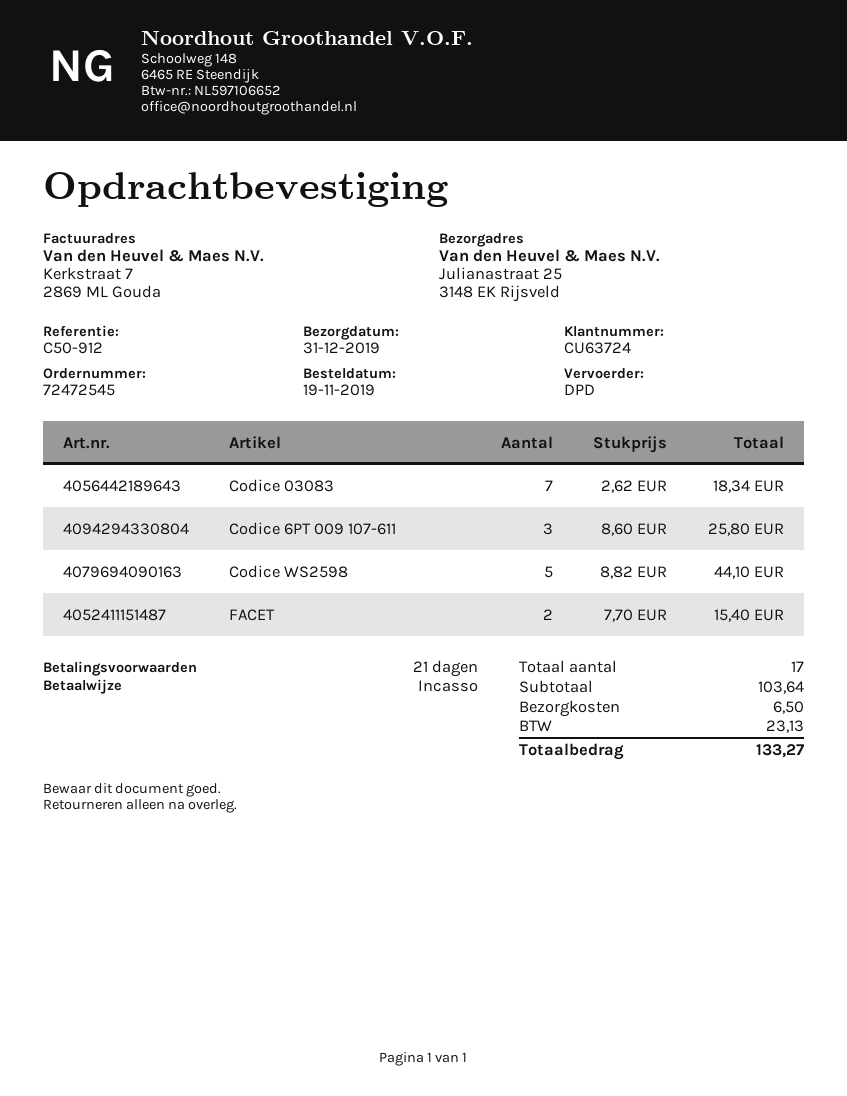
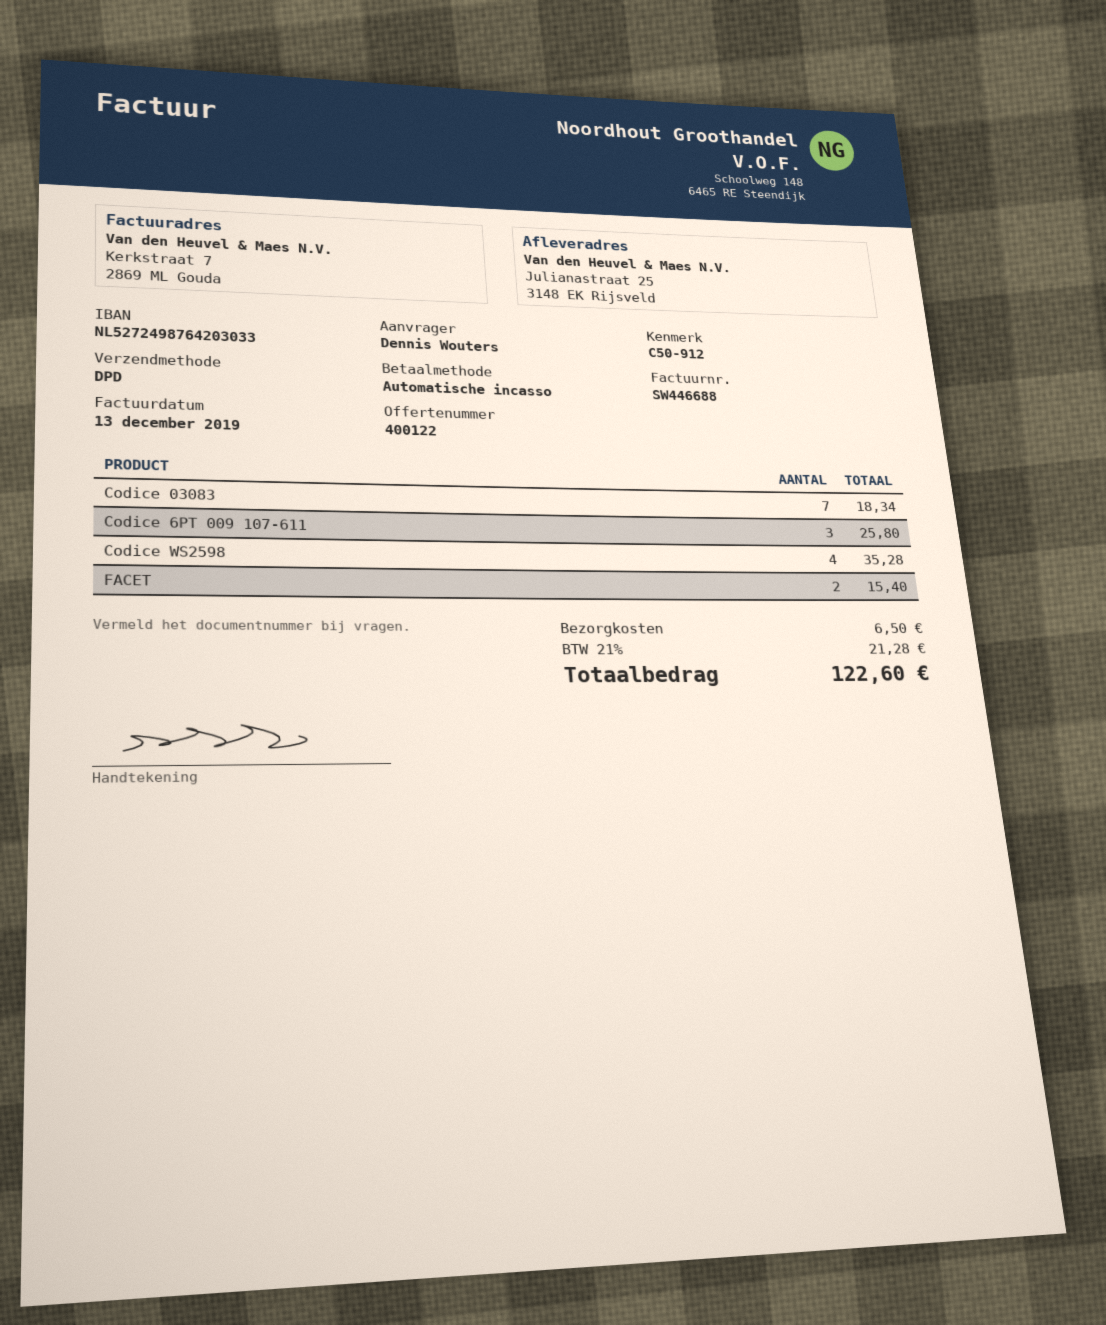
Codice WS2598: 5 for 44.10 -> 4 for 35.28
tax: 23.13 -> 21.28
total: 133.27 -> 122.60

